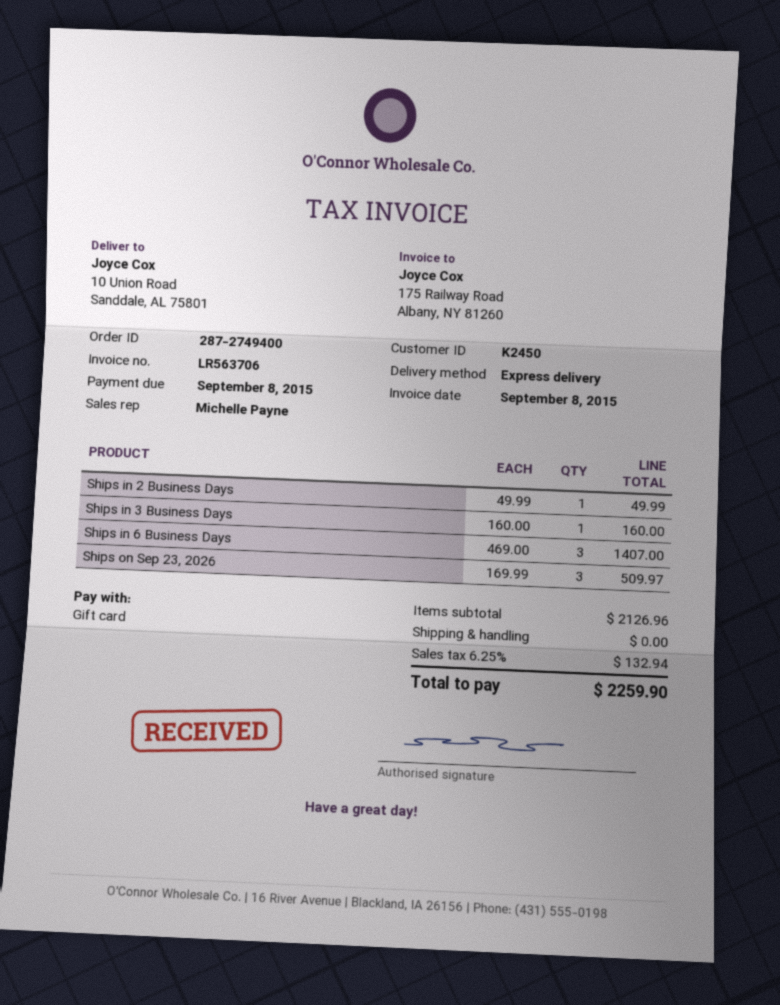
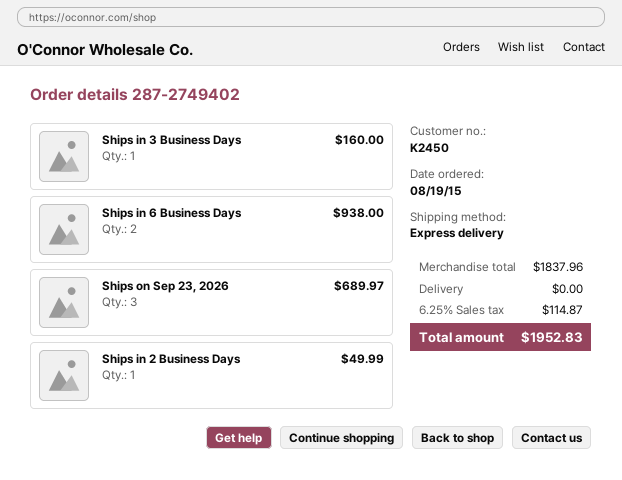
order number: 287-2749400 -> 287-2749402
Ships in 6 Business Days: 3 for 1407.00 -> 2 for 938.00
Ships on Sep 23, 2026: 3 for 509.97 -> 3 for 689.97
subtotal: 2126.96 -> 1837.96
tax: 6.25% = 132.94 -> 6.25% = 114.87
total: 2259.90 -> 1952.83

